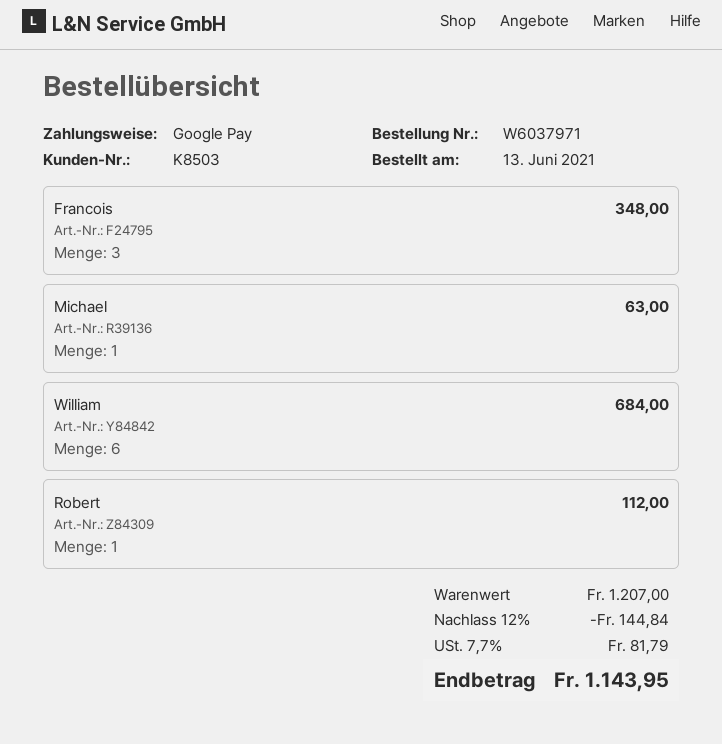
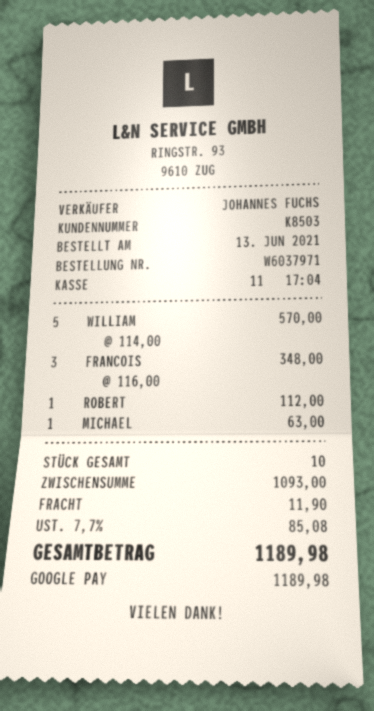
William: 6 for 684.00 -> 5 for 570.00
subtotal: 1207.00 -> 1093.00
discount: 12% = 144.84 -> none
shipping: none -> 11.90
tax: 7.7% = 81.79 -> 7.7% = 85.08
total: 1143.95 -> 1189.98

